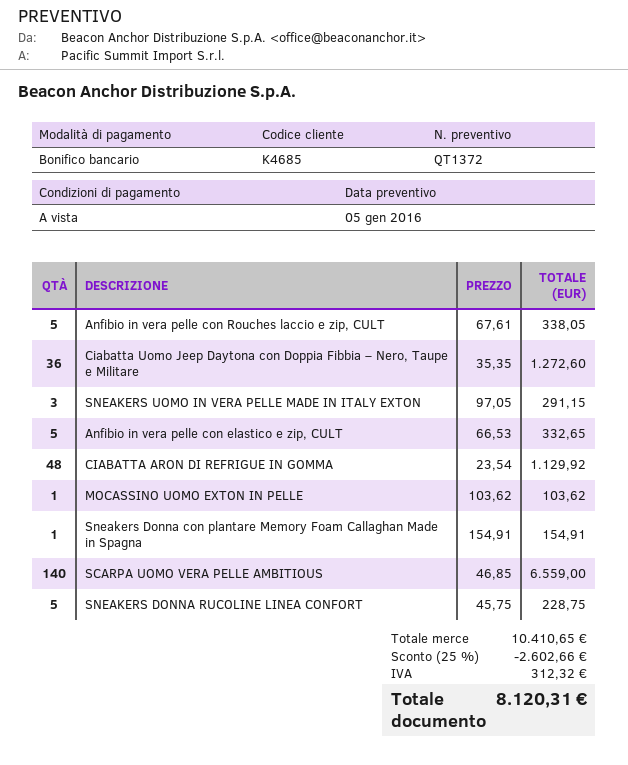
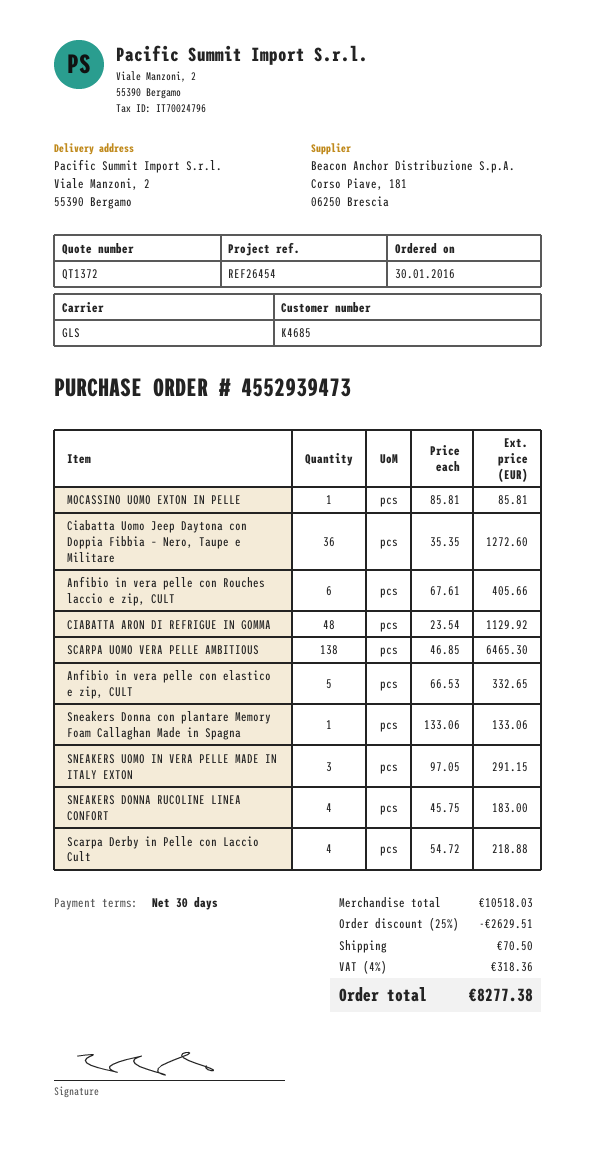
payment terms: on receipt -> 30 days
Anfibio in vera pelle con Rouches laccio e zip, CULT: 5 x 67.61 = 338.05 -> 6 x 67.61 = 405.66
MOCASSINO UOMO EXTON IN PELLE: 1 x 103.62 = 103.62 -> 1 x 85.81 = 85.81
Sneakers Donna con plantare Memory Foam Callaghan Made in Spagna: 1 x 154.91 = 154.91 -> 1 x 133.06 = 133.06
SCARPA UOMO VERA PELLE AMBITIOUS: 140 x 46.85 = 6559.00 -> 138 x 46.85 = 6465.30
SNEAKERS DONNA RUCOLINE LINEA CONFORT: 5 x 45.75 = 228.75 -> 4 x 45.75 = 183.00
Scarpa Derby in Pelle con Laccio Cult: none -> 4 x 54.72 = 218.88
subtotal: 10410.65 -> 10518.03
discount: 25% = 2602.66 -> 25% = 2629.51
shipping: none -> 70.50
tax: 312.32 -> 318.36
total: 8120.31 -> 8277.38

